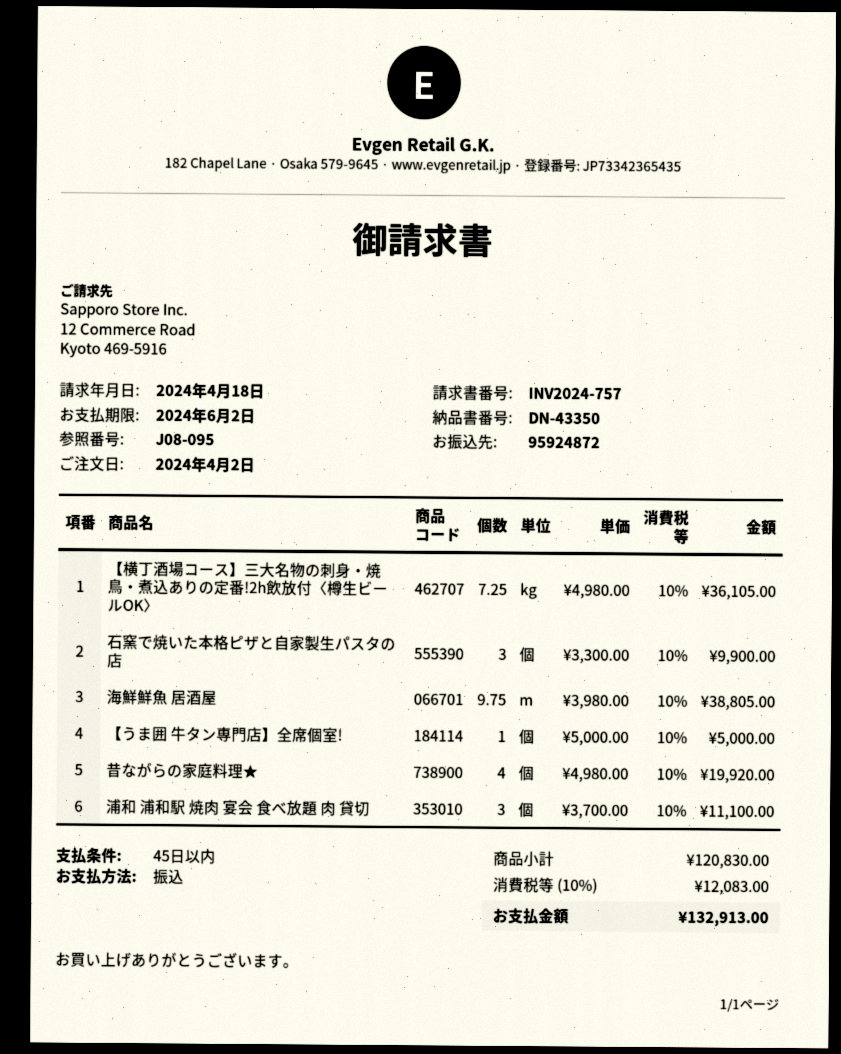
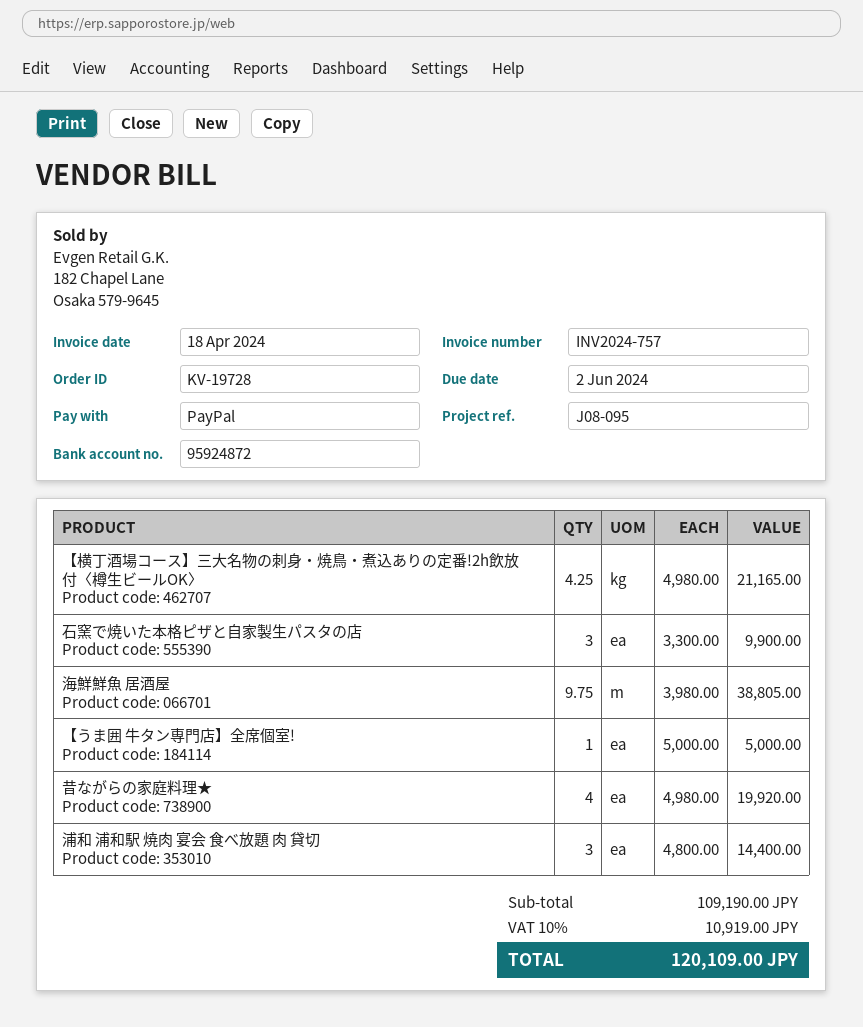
payment method: bank transfer -> PayPal
【横丁酒場コース】三大名物の刺身・焼鳥・煮込ありの定番!2h飲放付〈樽生ビールOK〉: 7.25 x 4980.00 = 36105.00 -> 4.25 x 4980.00 = 21165.00
浦和 浦和駅 焼肉 宴会 食べ放題 肉 貸切: 3 x 3700.00 = 11100.00 -> 3 x 4800.00 = 14400.00
subtotal: 120830.00 -> 109190.00
tax: 10% = 12083.00 -> 10% = 10919.00
total: 132913.00 -> 120109.00

